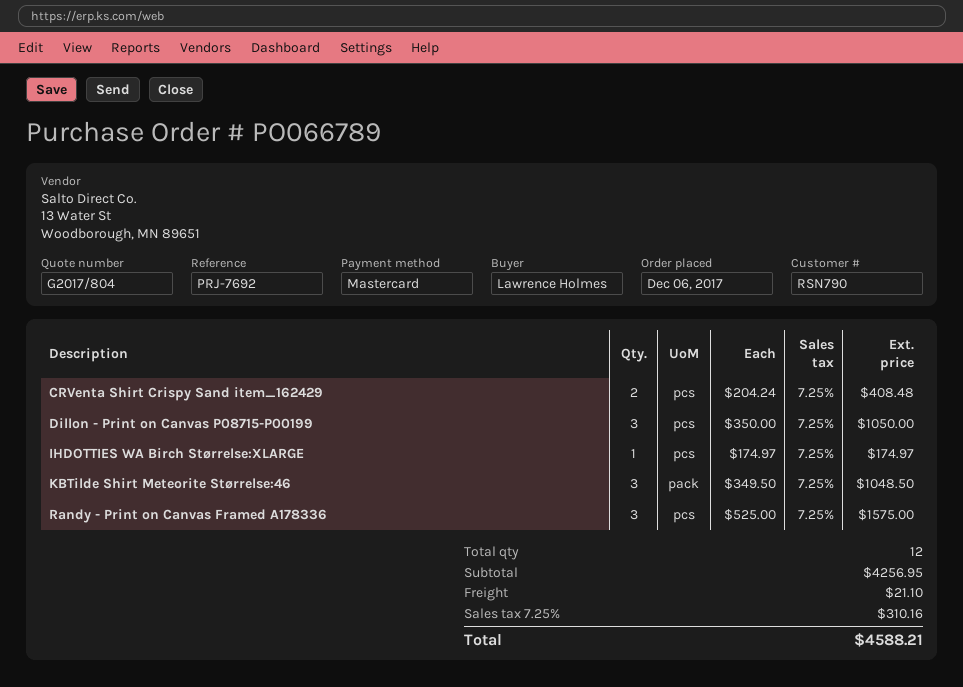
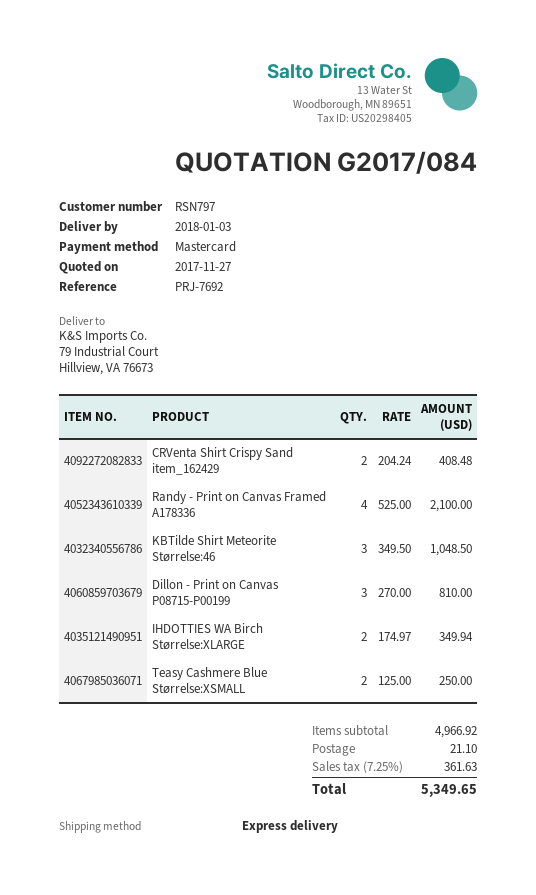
quote number: G2017/804 -> G2017/084
customer number: RSN790 -> RSN797
Dillon - Print on Canvas P08715-P00199: 3 x 350.00 = 1050.00 -> 3 x 270.00 = 810.00
IHDOTTIES WA Birch Størrelse:XLARGE: 1 x 174.97 = 174.97 -> 2 x 174.97 = 349.94
Randy - Print on Canvas Framed A178336: 3 x 525.00 = 1575.00 -> 4 x 525.00 = 2100.00
Teasy Cashmere Blue Størrelse:XSMALL: none -> 2 x 125.00 = 250.00
subtotal: 4256.95 -> 4966.92
tax: 7.25% = 310.16 -> 7.25% = 361.63
total: 4588.21 -> 5349.65

